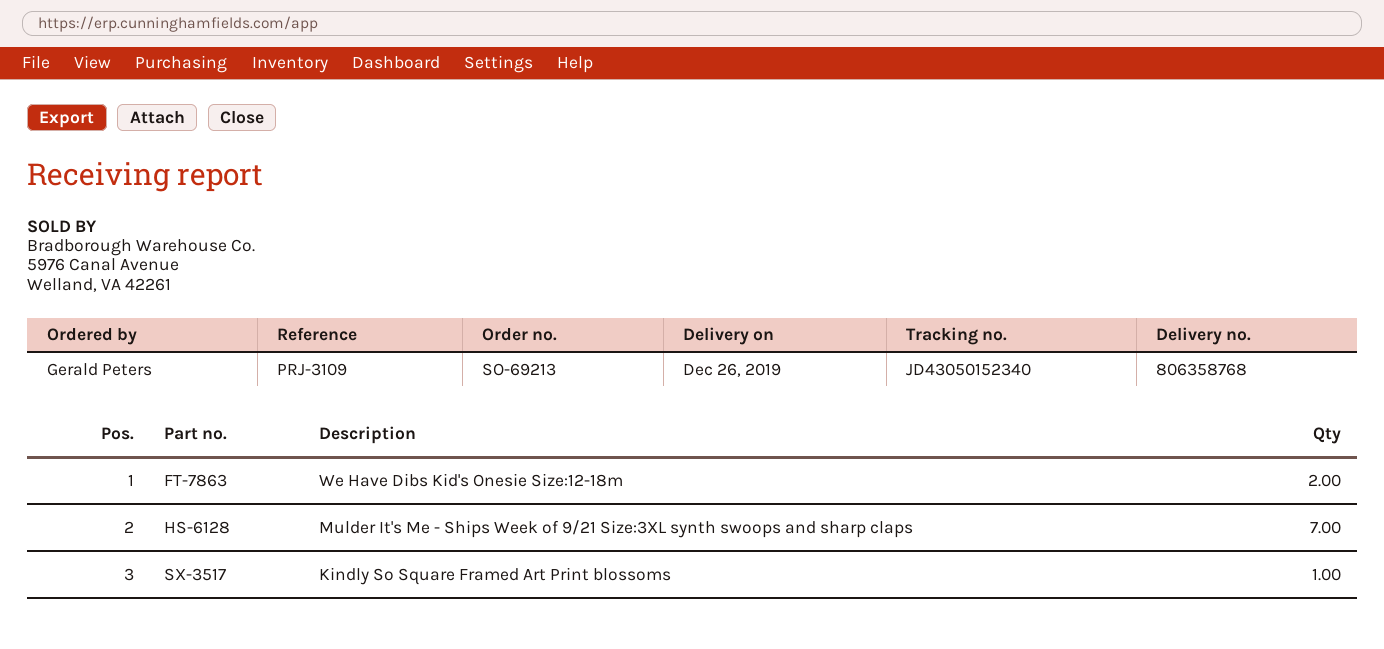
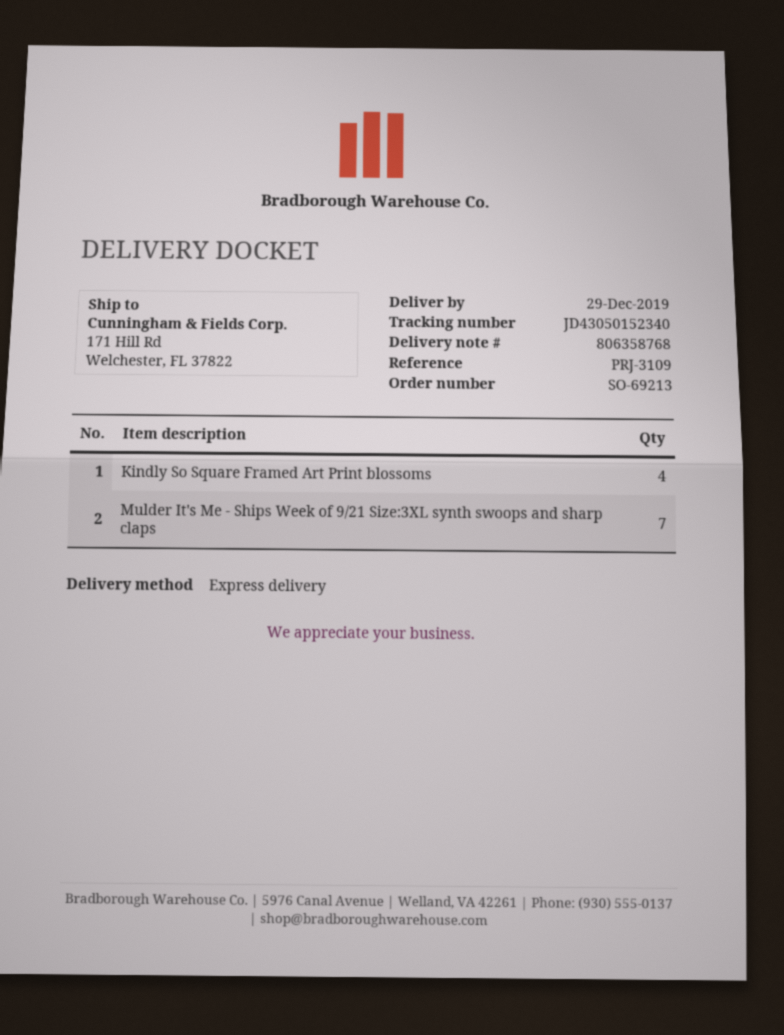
delivery date: 2019-12-26 -> 2019-12-29
We Have Dibs Kid's Onesie Size:12-18m: 2 -> none
Kindly So Square Framed Art Print blossoms: 1 -> 4

